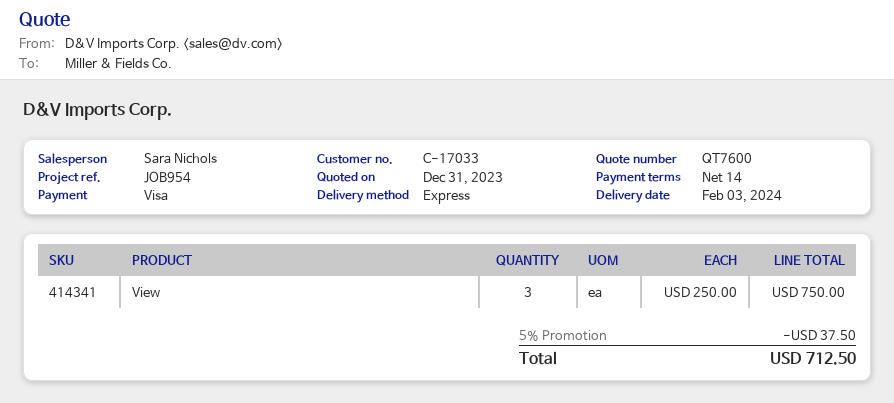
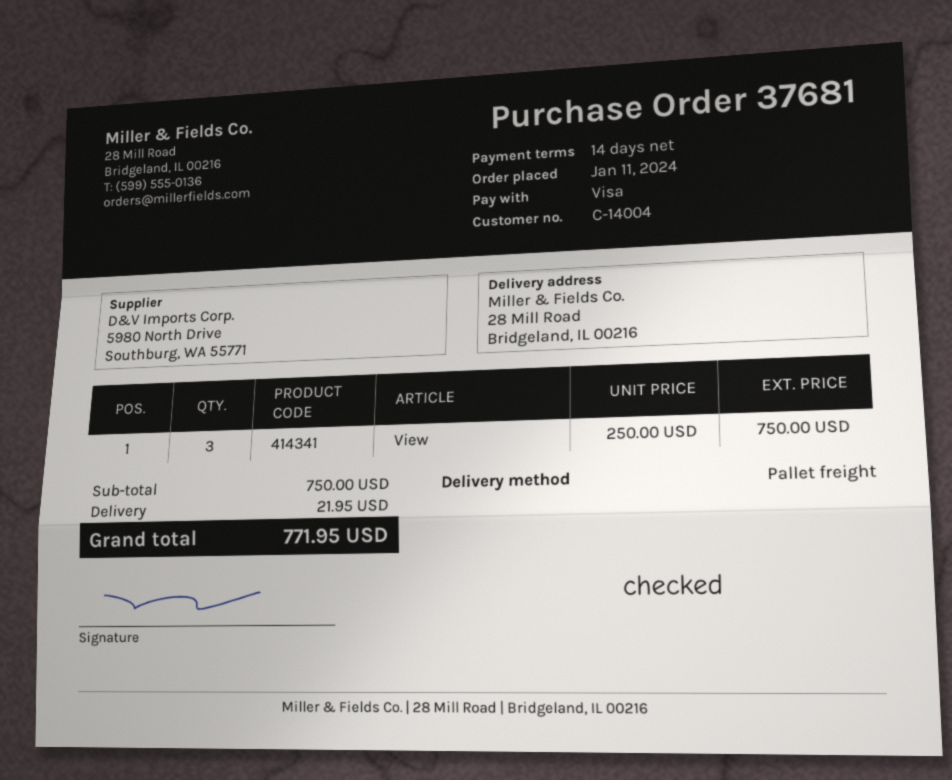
customer number: C-17033 -> C-14004
shipping method: express -> pallet freight
discount: 5% = 37.50 -> none
shipping: none -> 21.95
total: 712.50 -> 771.95

